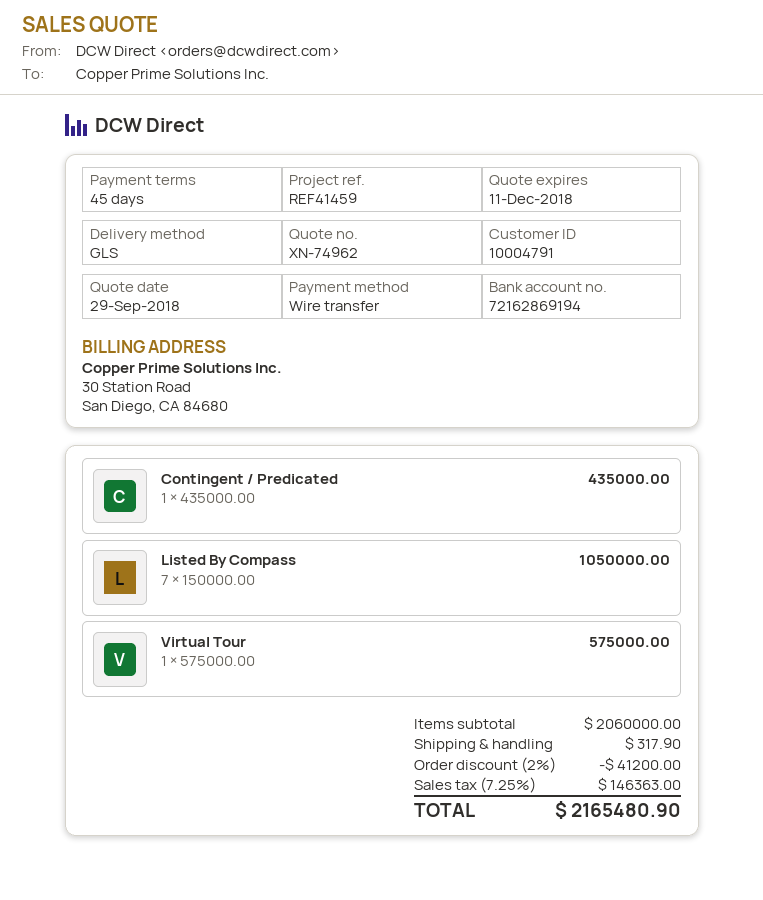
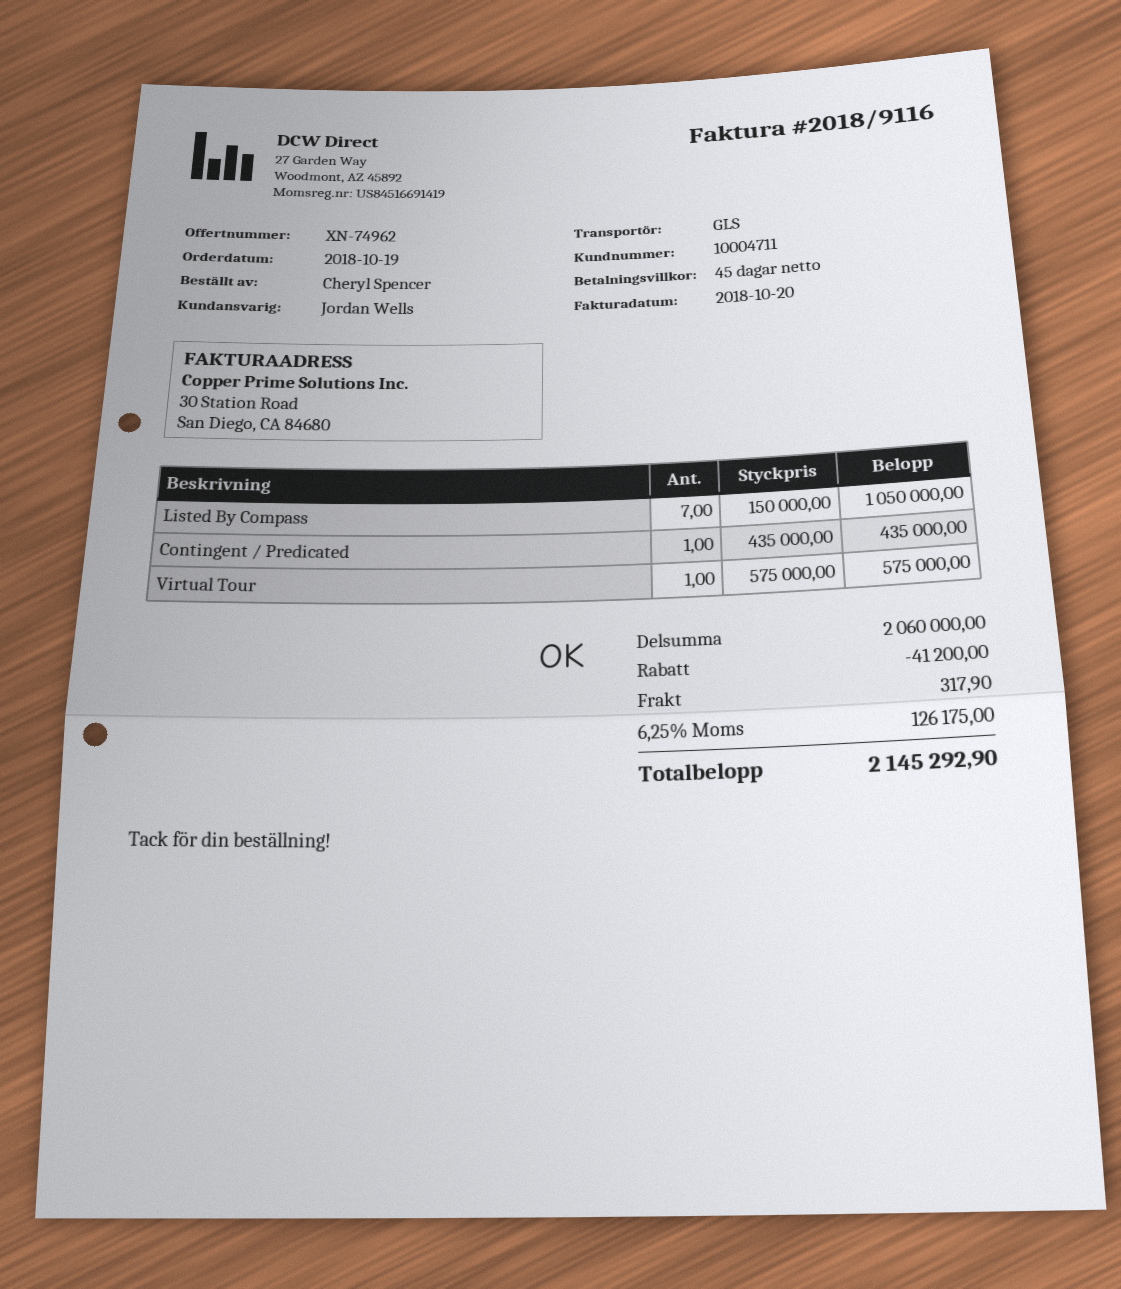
customer number: 10004791 -> 10004711
tax: 7.25% = 146363.00 -> 6.25% = 126175.00
total: 2165480.90 -> 2145292.90

